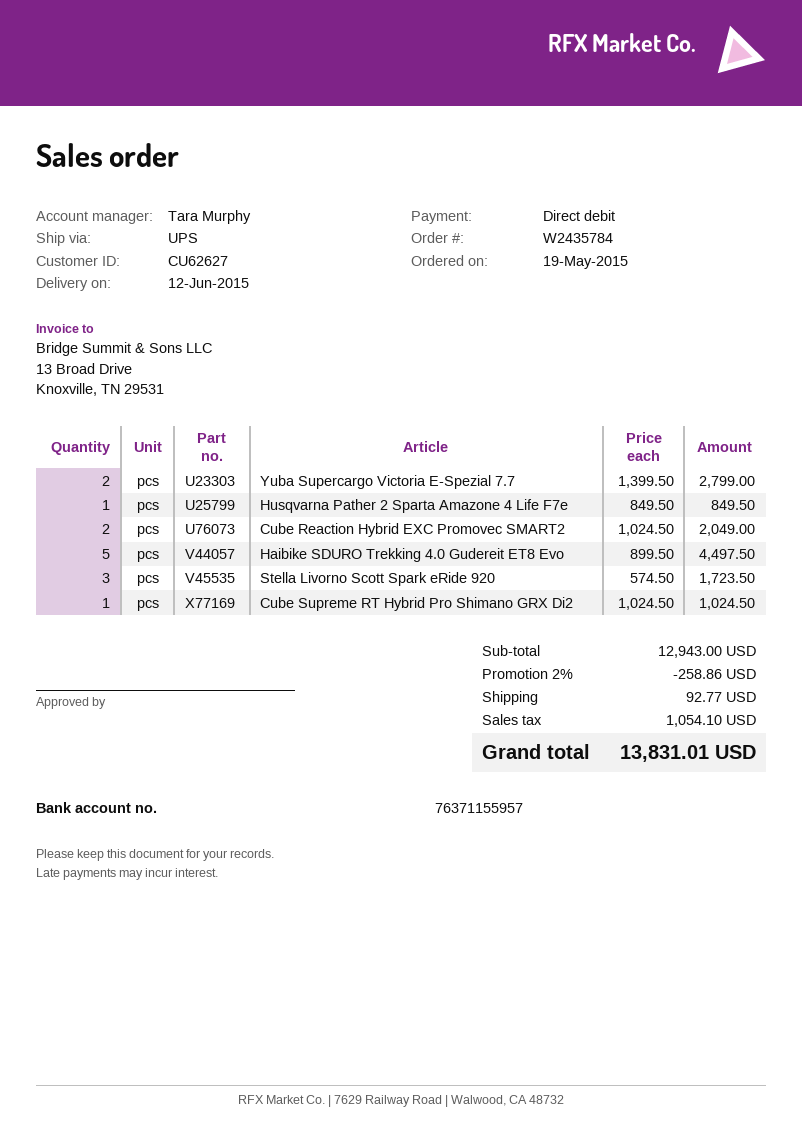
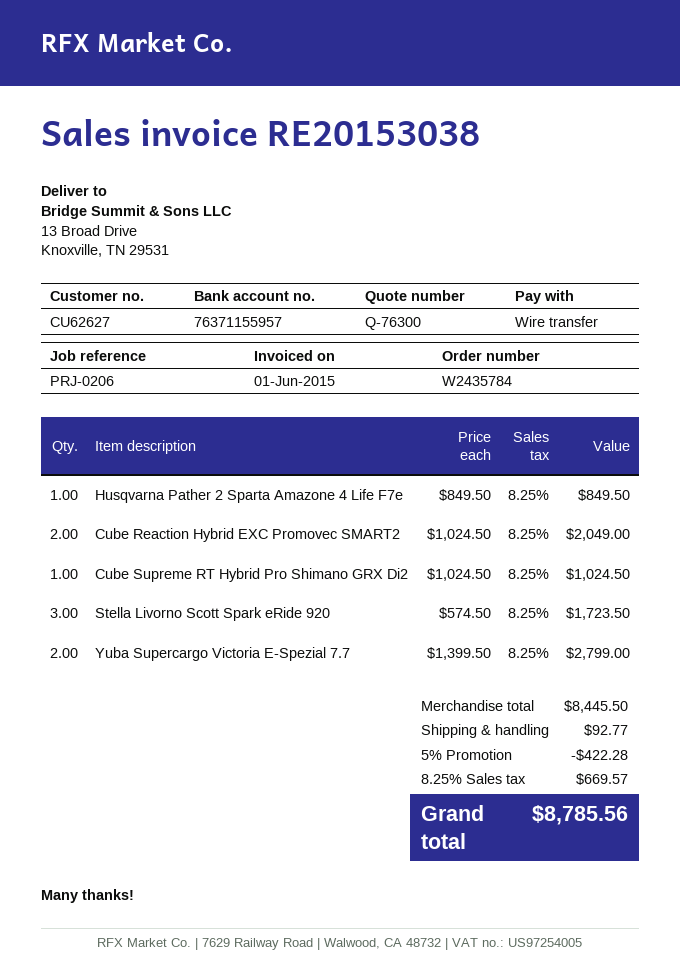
payment method: direct debit -> bank transfer
Haibike SDURO Trekking 4.0 Gudereit ET8 Evo: 5 x 899.50 = 4497.50 -> none
subtotal: 12943.00 -> 8445.50
discount: 2% = 258.86 -> 5% = 422.28
tax: 1054.10 -> 669.57
total: 13831.01 -> 8785.56

